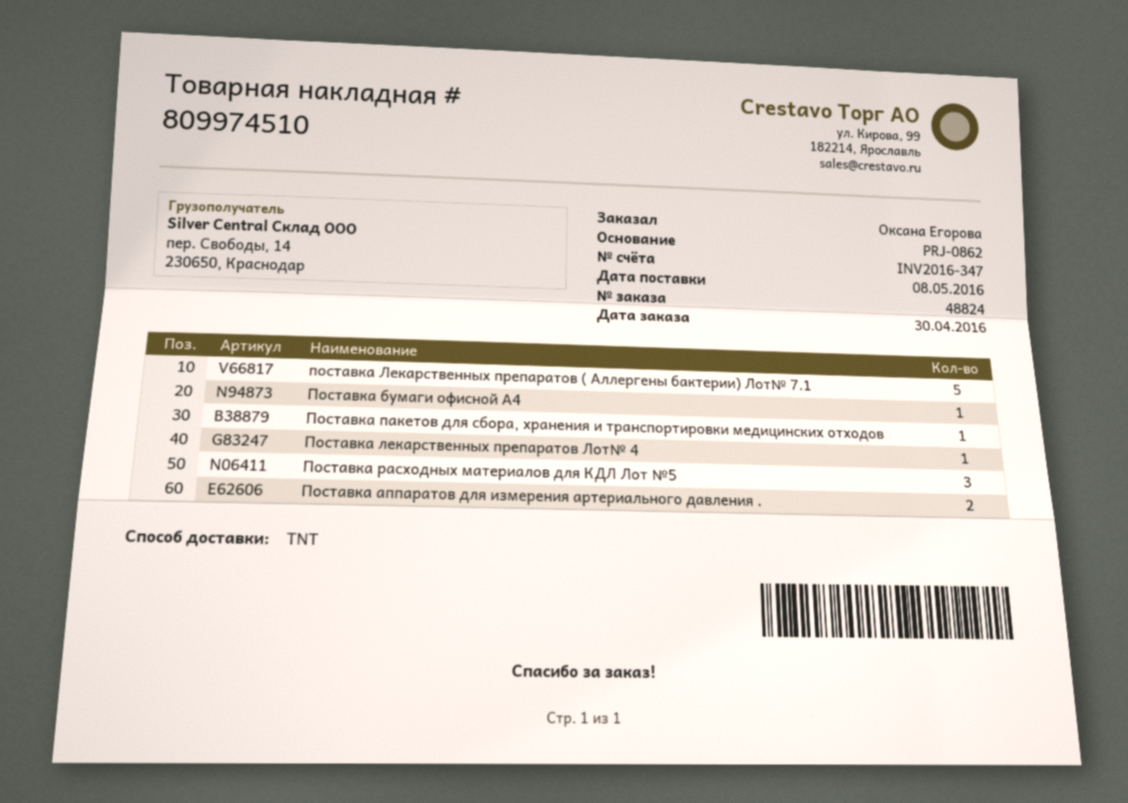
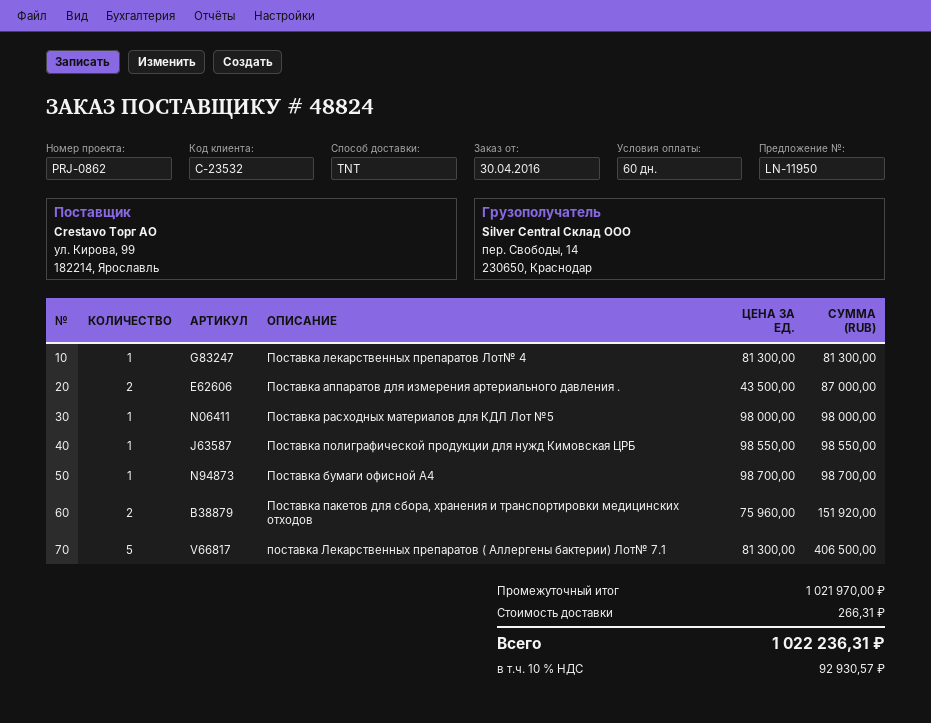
Поставка пакетов для сбора, хранения и транспортировки медицинских отходов: 1 -> 2
Поставка расходных материалов для КДЛ Лот №5: 3 -> 1
Поставка полиграфической продукции для нужд Кимовская ЦРБ: none -> 1

